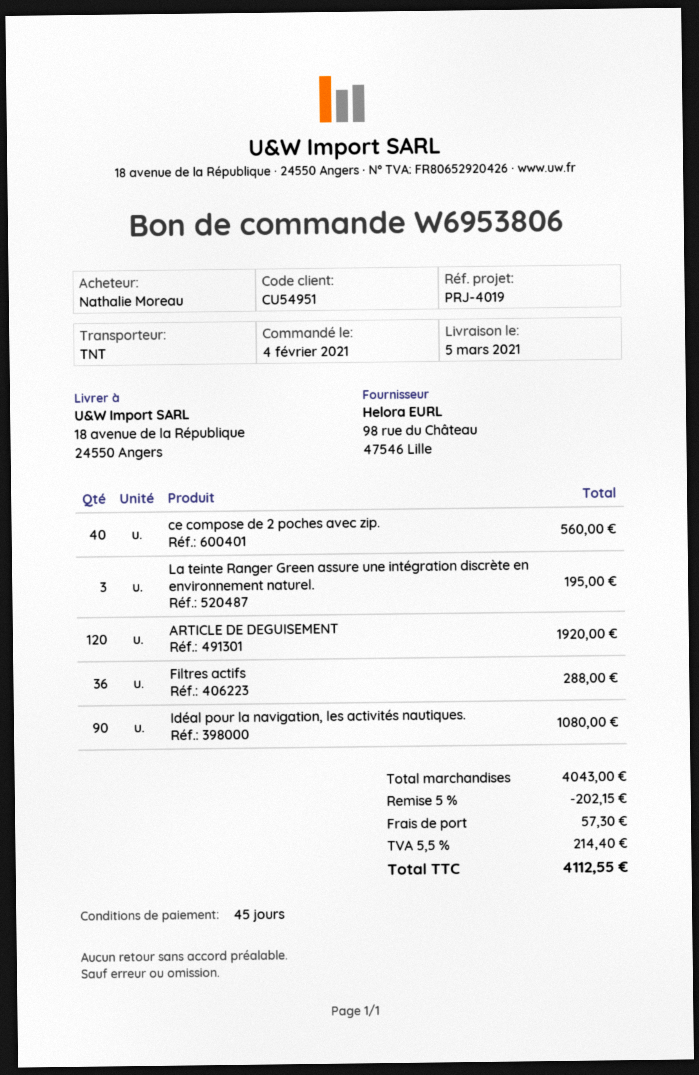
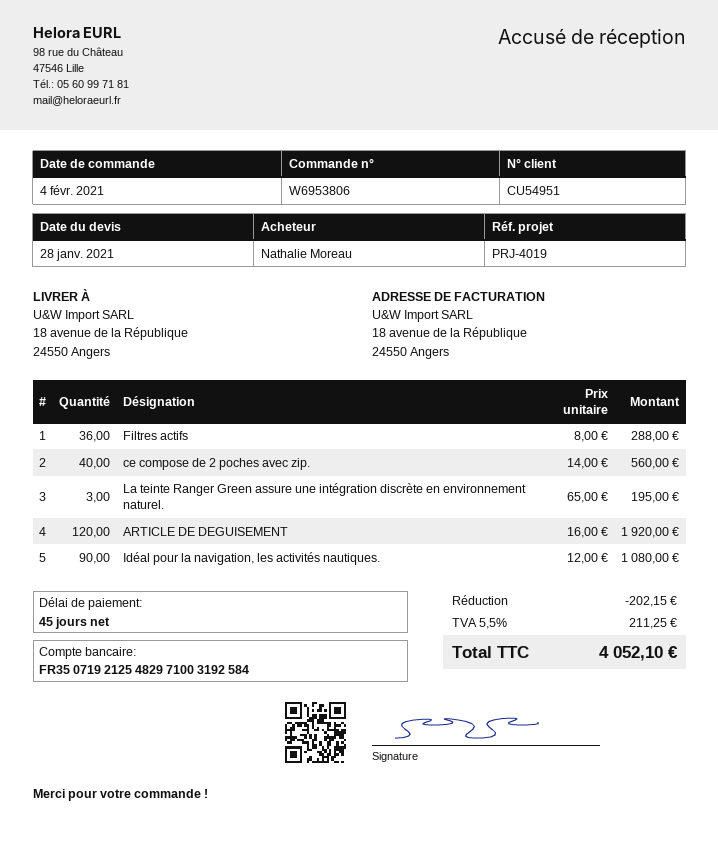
shipping: 57.30 -> none
tax: 5.5% = 214.40 -> 5.5% = 211.25
total: 4112.55 -> 4052.10

